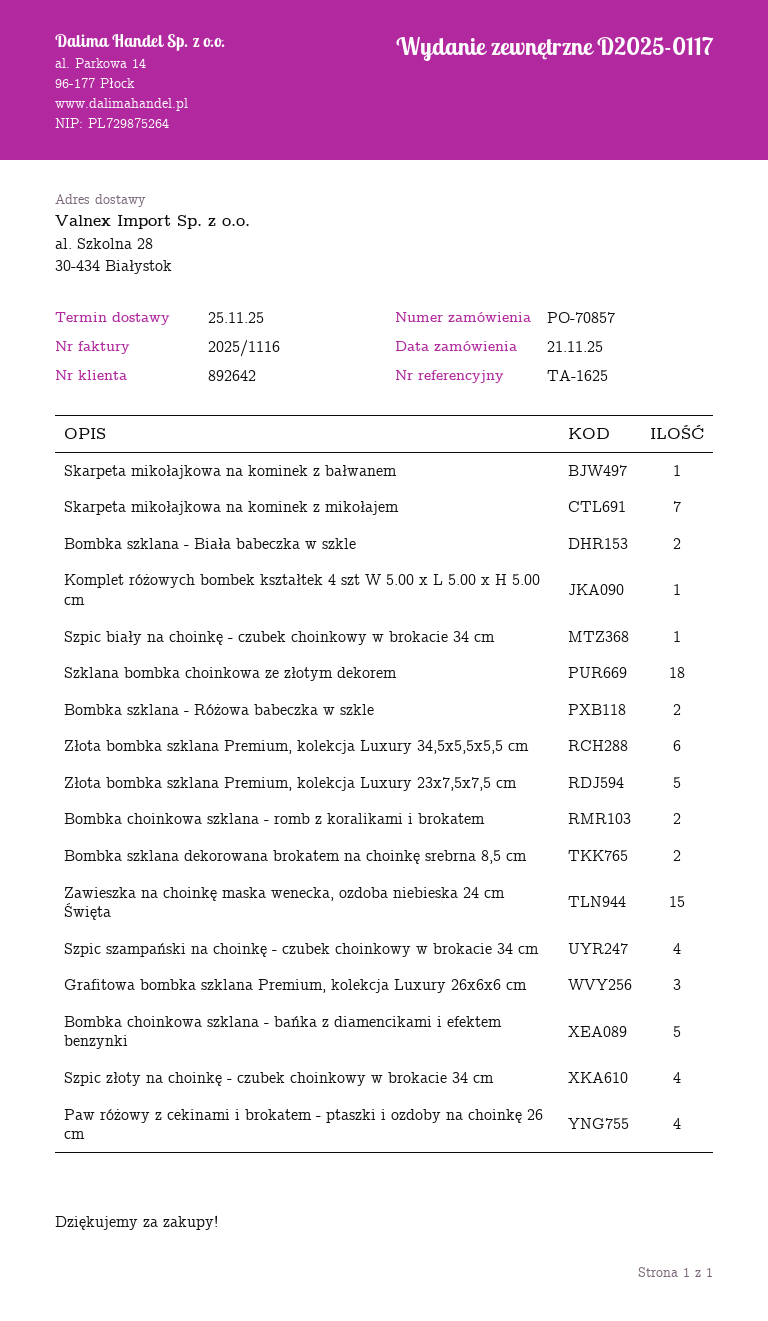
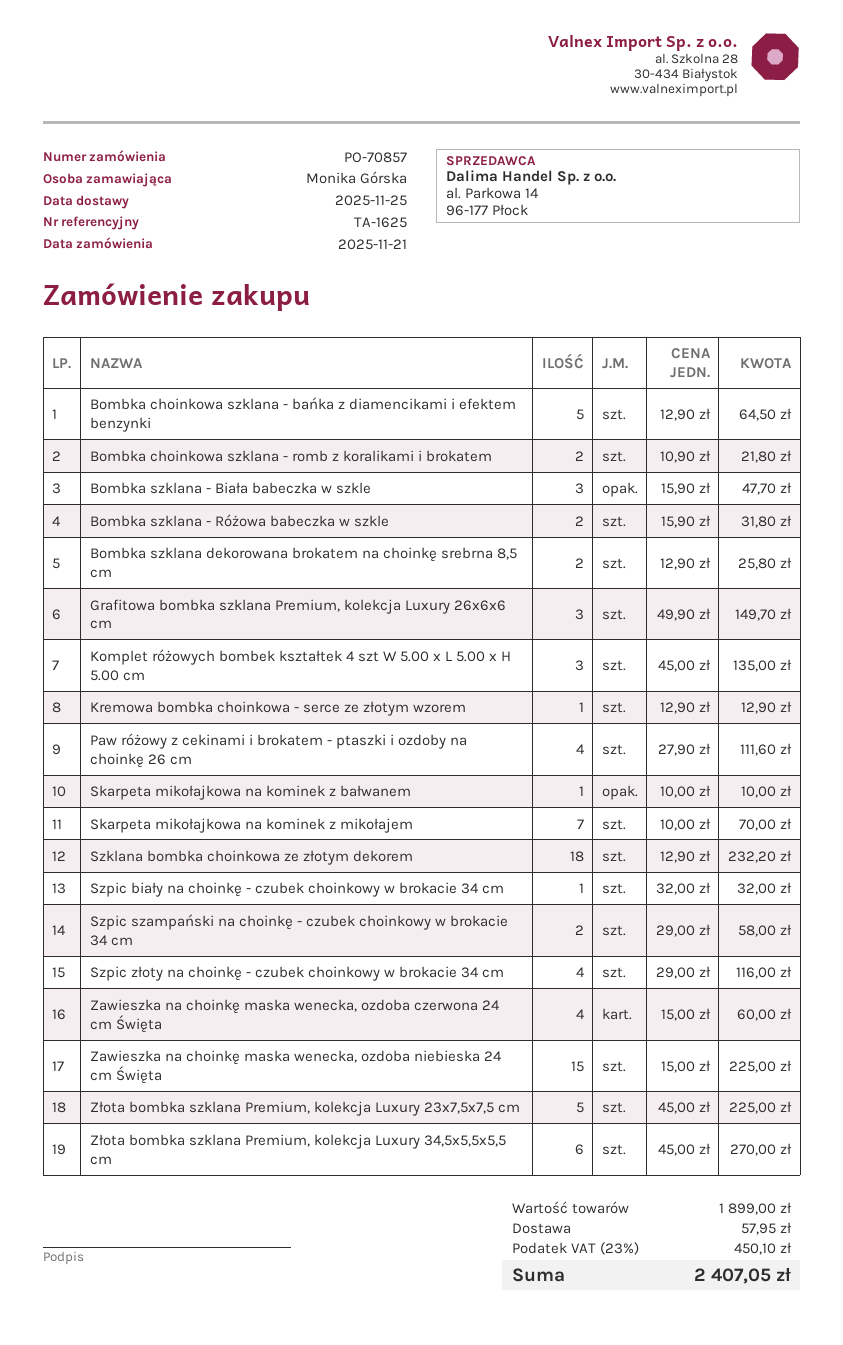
Bombka szklana - Biała babeczka w szkle: 2 -> 3
Komplet różowych bombek kształtek 4 szt W 5.00 x L 5.00 x H 5.00 cm: 1 -> 3
Szpic szampański na choinkę - czubek choinkowy w brokacie 34 cm: 4 -> 2
Kremowa bombka choinkowa - serce ze złotym wzorem: none -> 1
Zawieszka na choinkę maska wenecka, ozdoba czerwona 24 cm Święta: none -> 4

